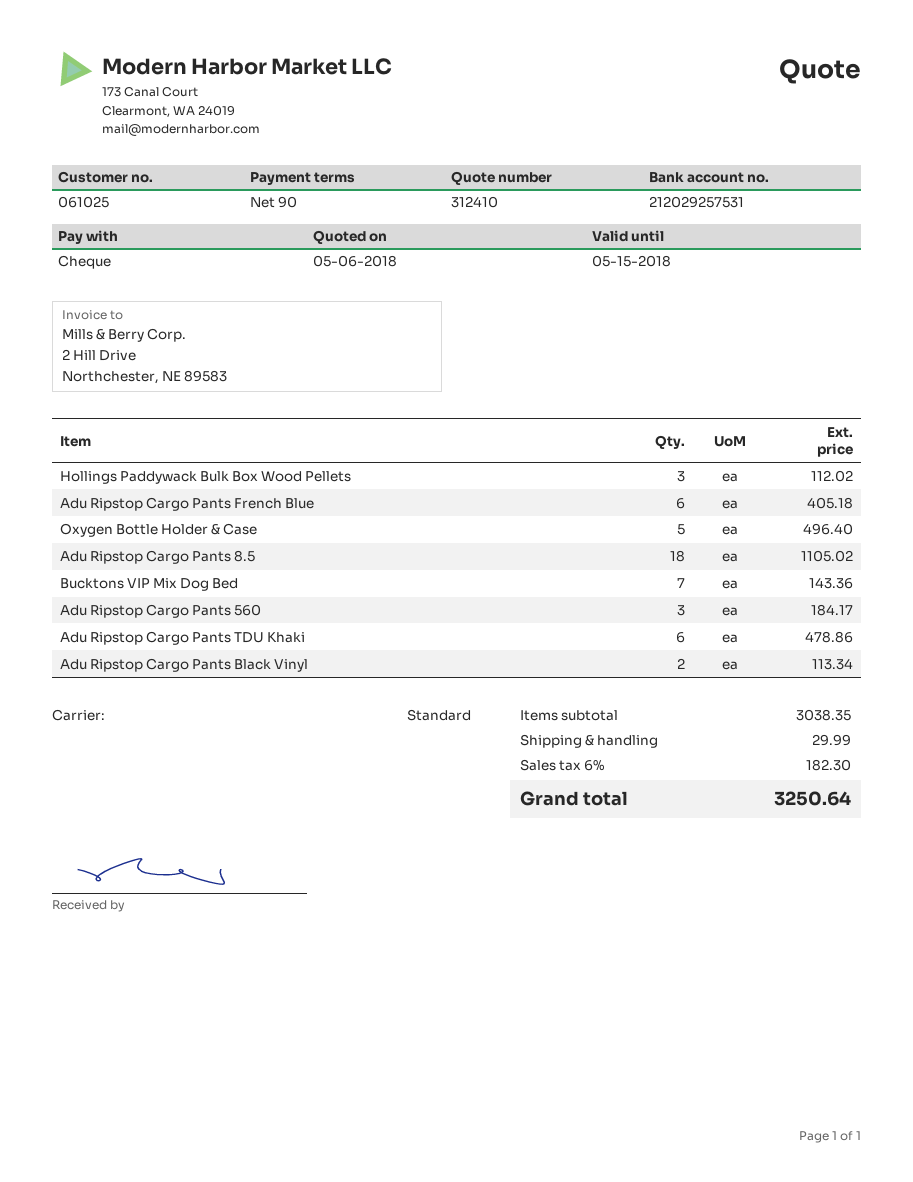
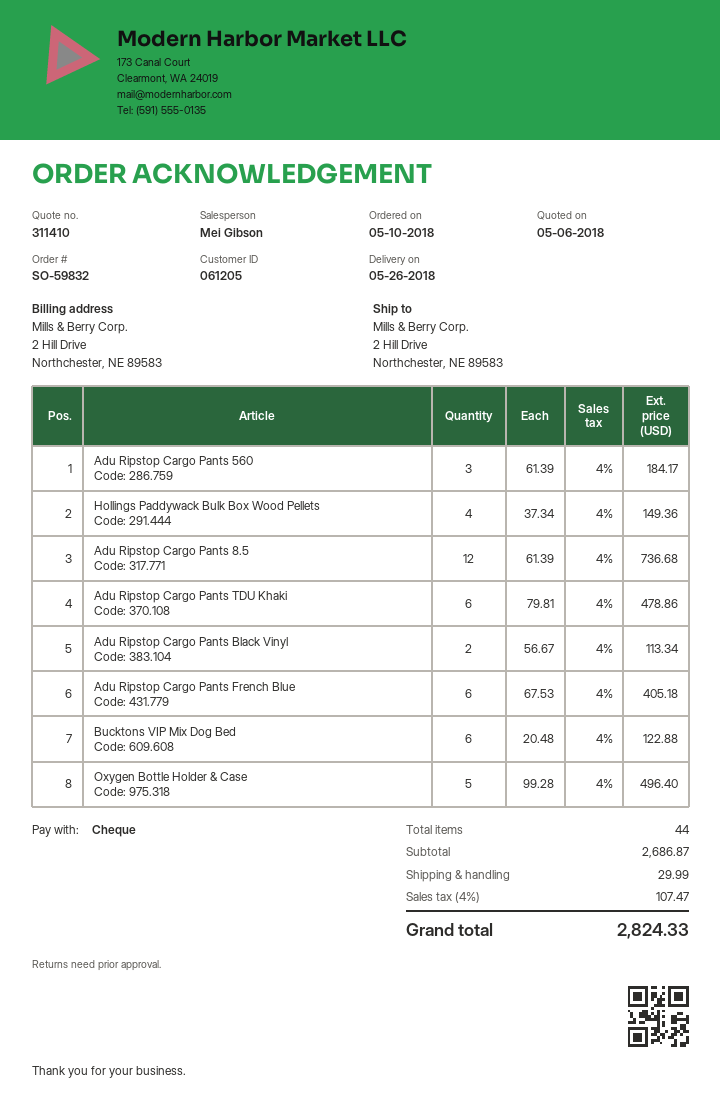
quote number: 312410 -> 311410
customer number: 061025 -> 061205
Hollings Paddywack Bulk Box Wood Pellets: 3 for 112.02 -> 4 for 149.36
Adu Ripstop Cargo Pants 8.5: 18 for 1105.02 -> 12 for 736.68
Bucktons VIP Mix Dog Bed: 7 for 143.36 -> 6 for 122.88
subtotal: 3038.35 -> 2686.87
tax: 6% = 182.30 -> 4% = 107.47
total: 3250.64 -> 2824.33

